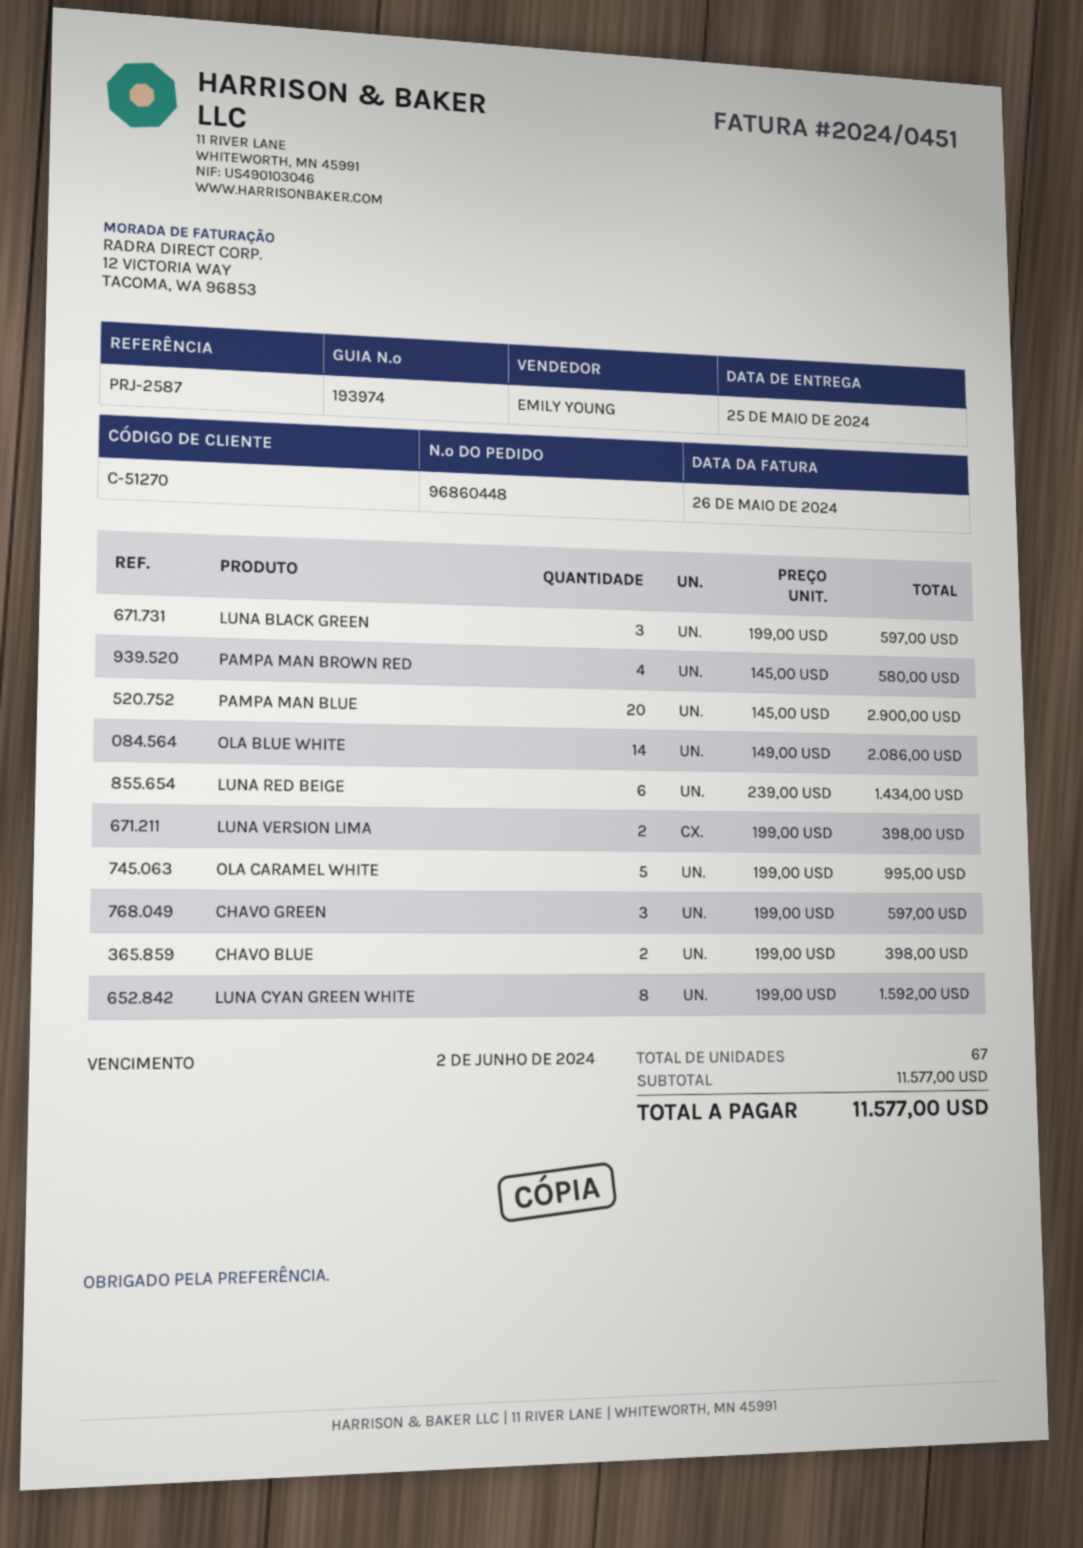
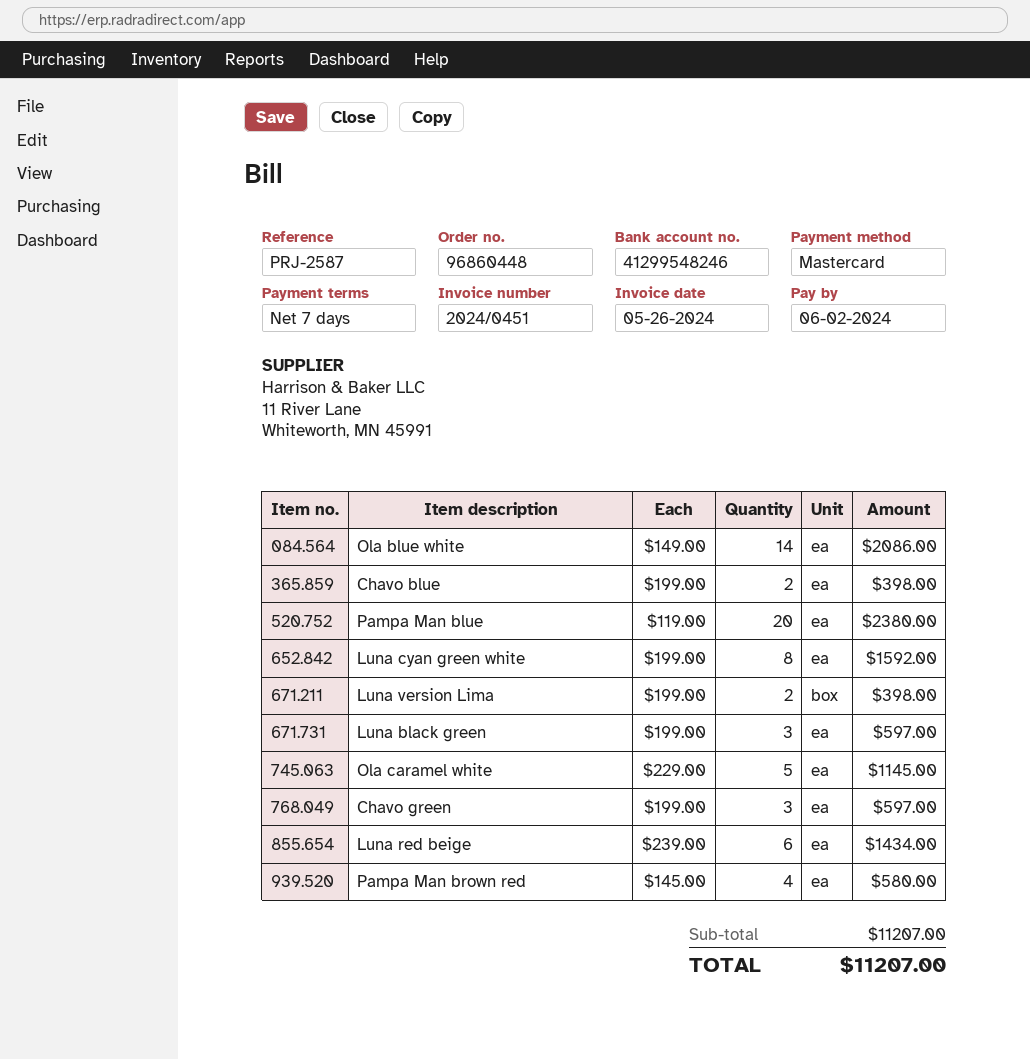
PAMPA MAN BLUE: 20 x 145.00 = 2900.00 -> 20 x 119.00 = 2380.00
OLA CARAMEL WHITE: 5 x 199.00 = 995.00 -> 5 x 229.00 = 1145.00
subtotal: 11577.00 -> 11207.00
total: 11577.00 -> 11207.00

